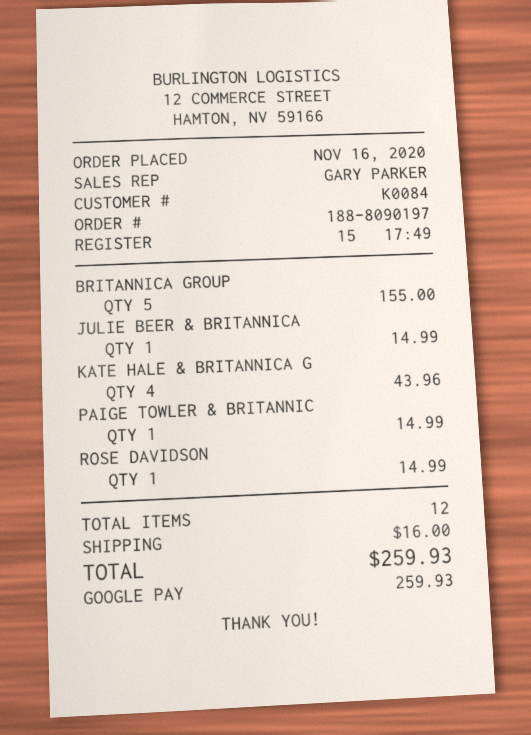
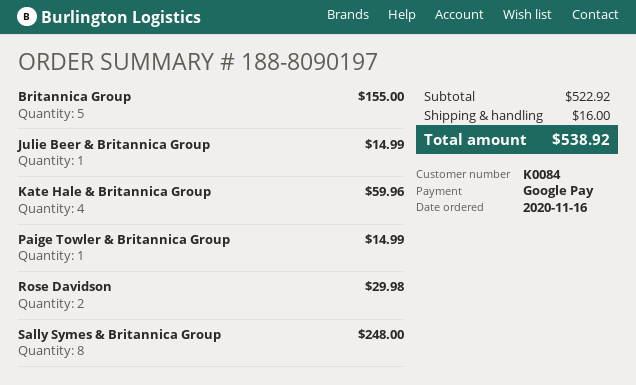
KATE HALE & BRITANNICA G: 4 for 43.96 -> 4 for 59.96
ROSE DAVIDSON: 1 for 14.99 -> 2 for 29.98
Sally Symes & Britannica Group: none -> 8 for 248.00
total: 259.93 -> 538.92

